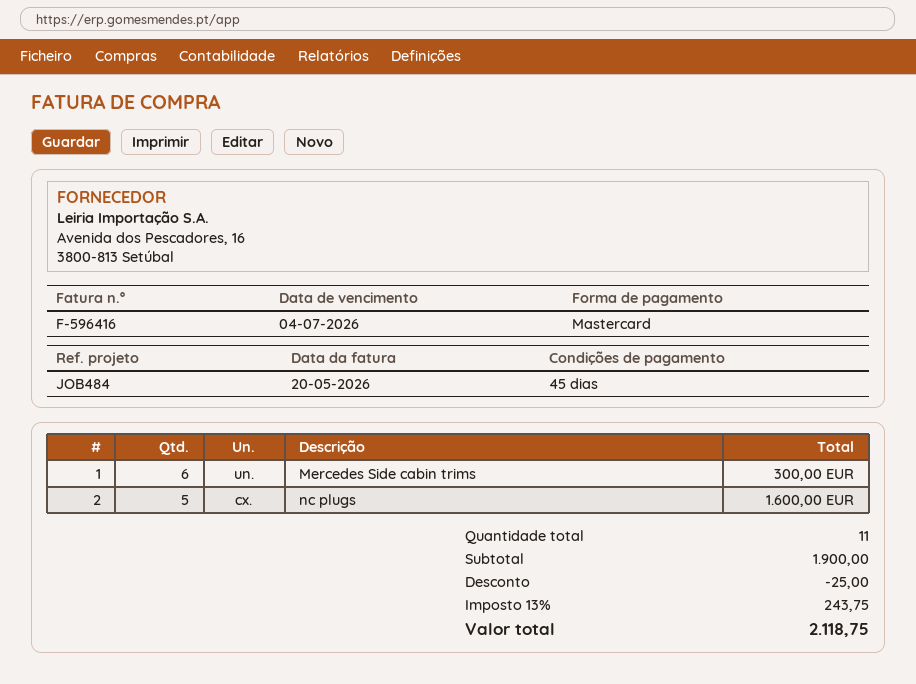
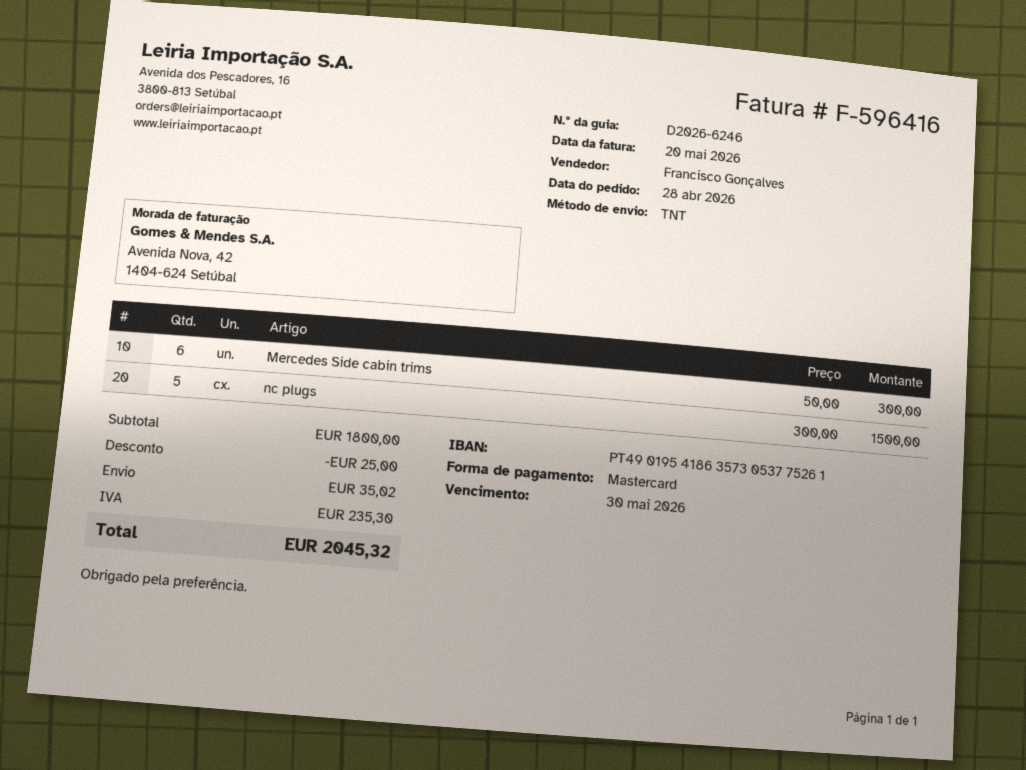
due date: 2026-07-04 -> 2026-05-30
nc plugs: 5 for 1600.00 -> 5 for 1500.00
subtotal: 1900.00 -> 1800.00
shipping: none -> 35.02
tax: 243.75 -> 235.30
total: 2118.75 -> 2045.32

